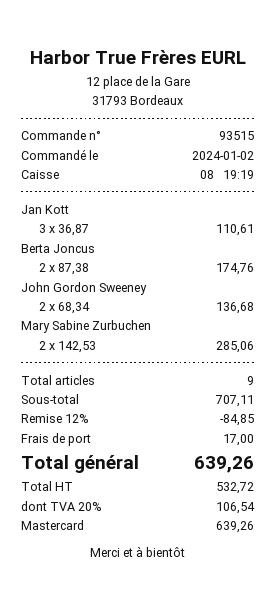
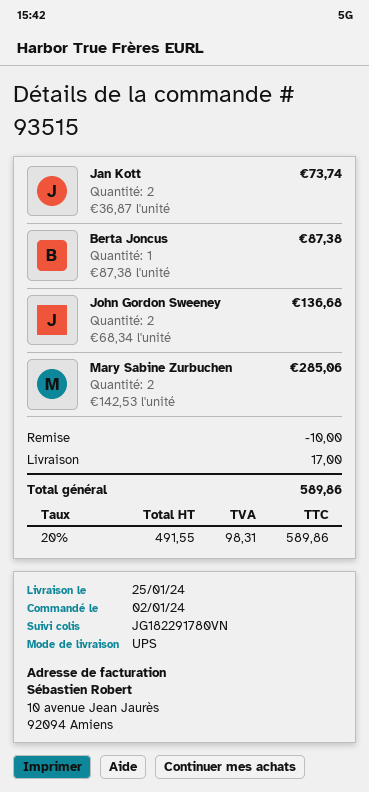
Jan Kott: 3 x 36.87 = 110.61 -> 2 x 36.87 = 73.74
Berta Joncus: 2 x 87.38 = 174.76 -> 1 x 87.38 = 87.38
discount: 84.85 -> 10.00
net: 532.72 -> 491.55
tax: 20% = 106.54 -> 20% = 98.31
total: 639.26 -> 589.86

